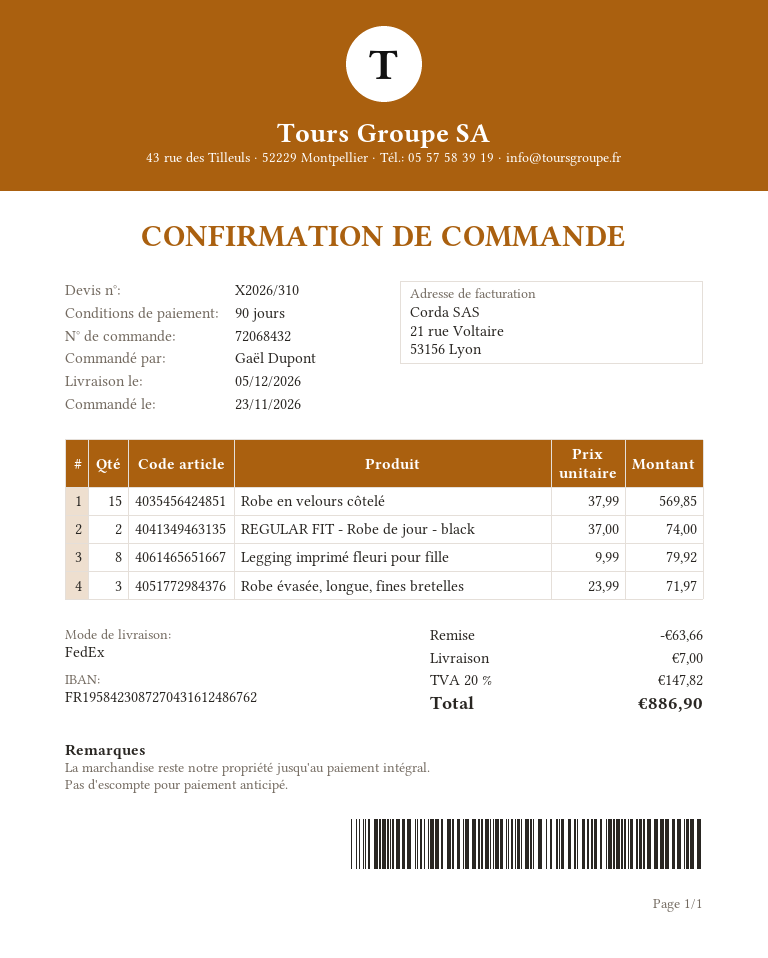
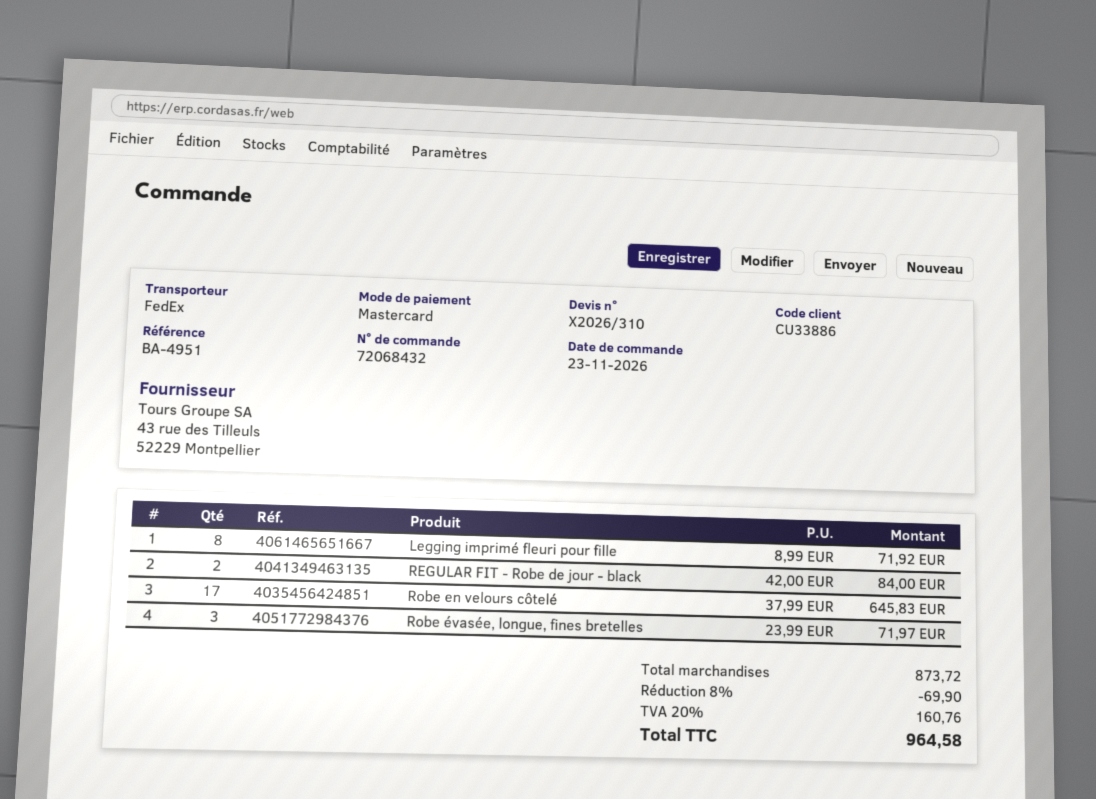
Robe en velours côtelé: 15 x 37.99 = 569.85 -> 17 x 37.99 = 645.83
REGULAR FIT - Robe de jour - black: 2 x 37.00 = 74.00 -> 2 x 42.00 = 84.00
Legging imprimé fleuri pour fille: 8 x 9.99 = 79.92 -> 8 x 8.99 = 71.92
discount: 63.66 -> 69.90
shipping: 7.00 -> none
tax: 20% = 147.82 -> 20% = 160.76
total: 886.90 -> 964.58

